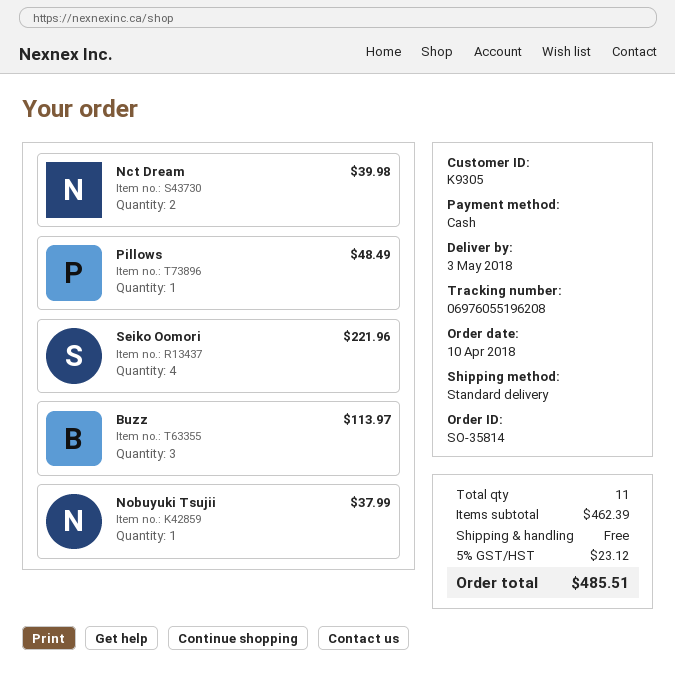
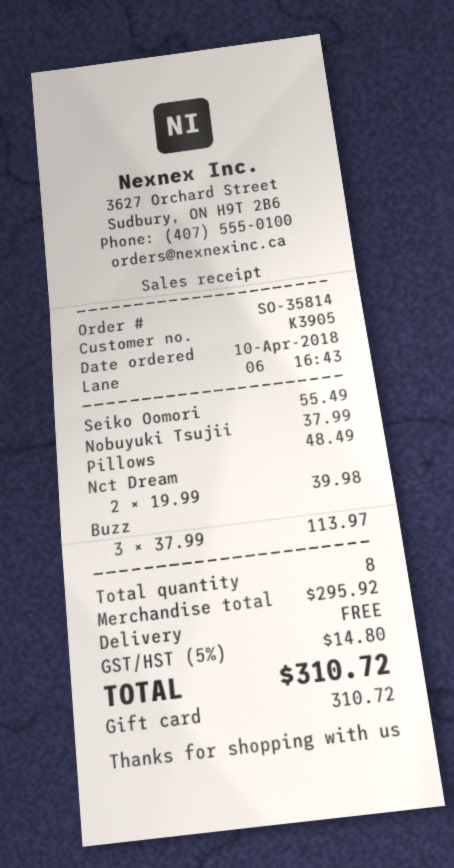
customer number: K9305 -> K3905
payment method: cash -> gift card
Seiko Oomori: 4 for 221.96 -> 1 for 55.49
total quantity: 11 -> 8
subtotal: 462.39 -> 295.92
tax: 5% = 23.12 -> 5% = 14.80
total: 485.51 -> 310.72

